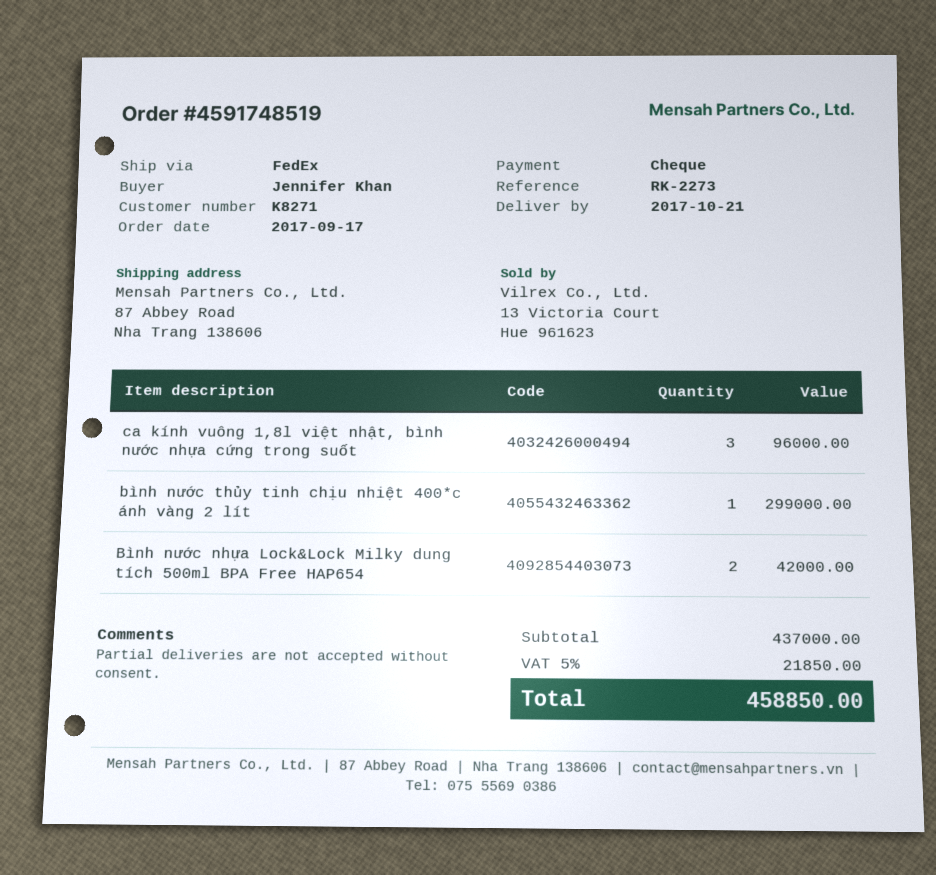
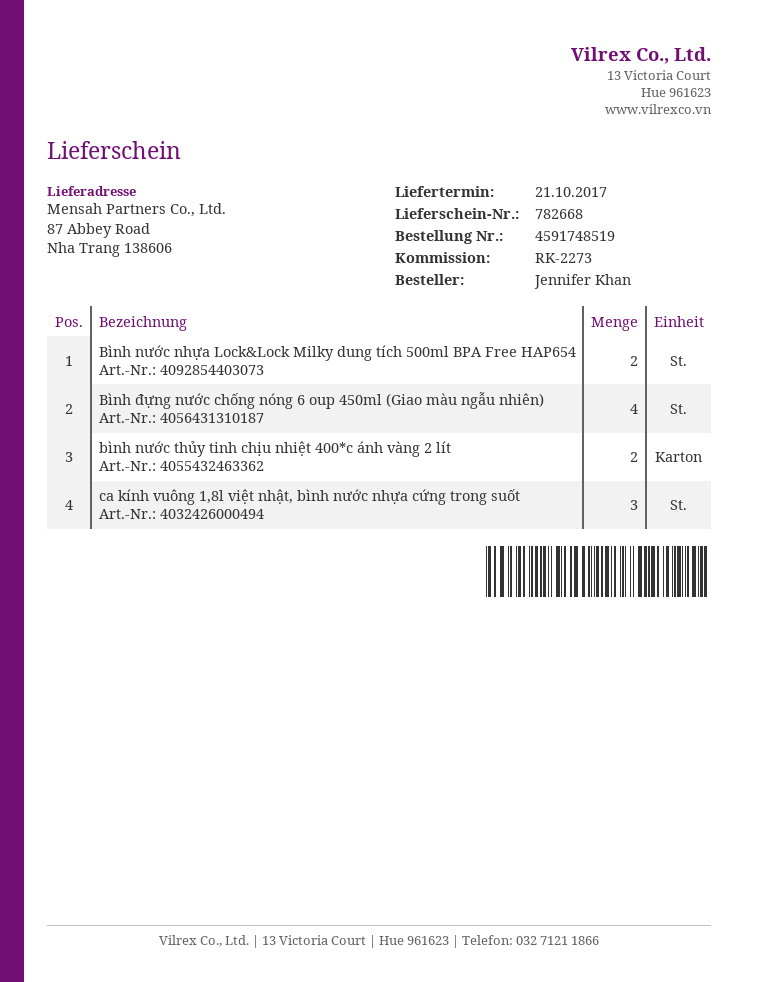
bình nước thủy tinh chịu nhiệt 400*c ánh vàng 2 lít: 1 -> 2
Bình đựng nước chống nóng 6 oup 450ml (Giao màu ngẫu nhiên): none -> 4

